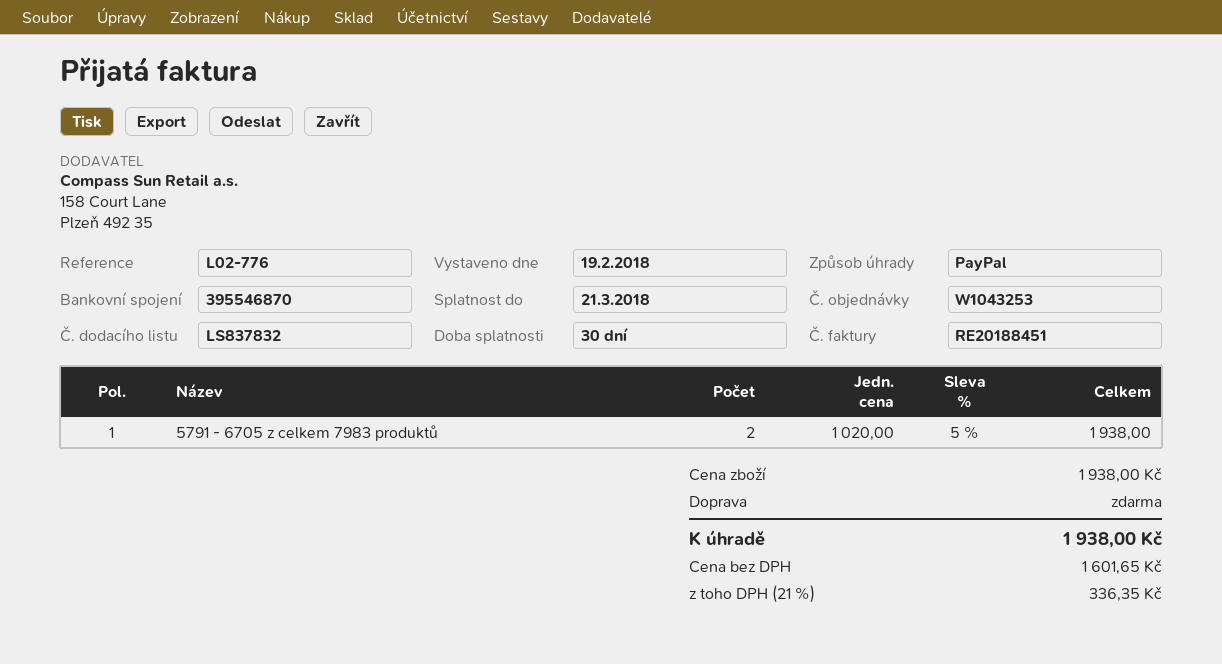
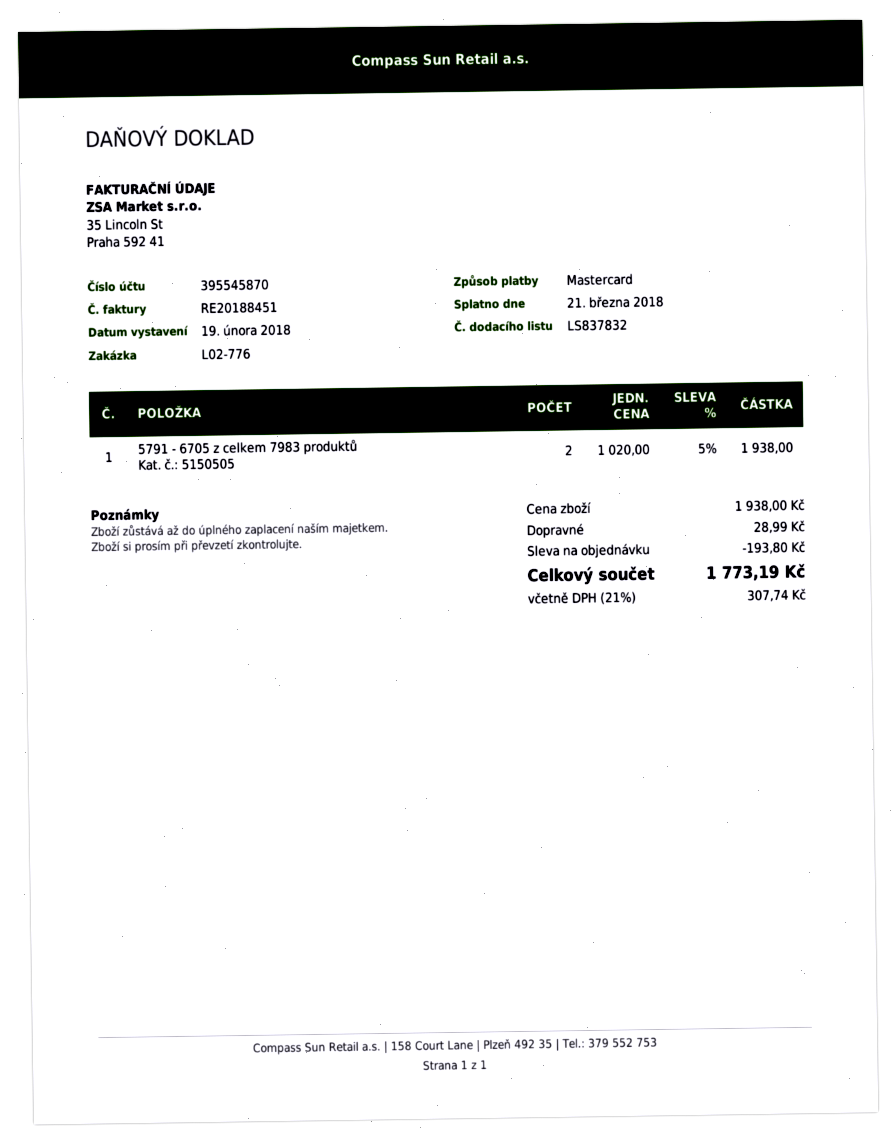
payment method: PayPal -> Mastercard
bank account: 395546870 -> 395545870
discount: none -> 193.80
shipping: 0.00 -> 28.99
tax: 21% = 336.35 -> 21% = 307.74
total: 1938.00 -> 1773.19

